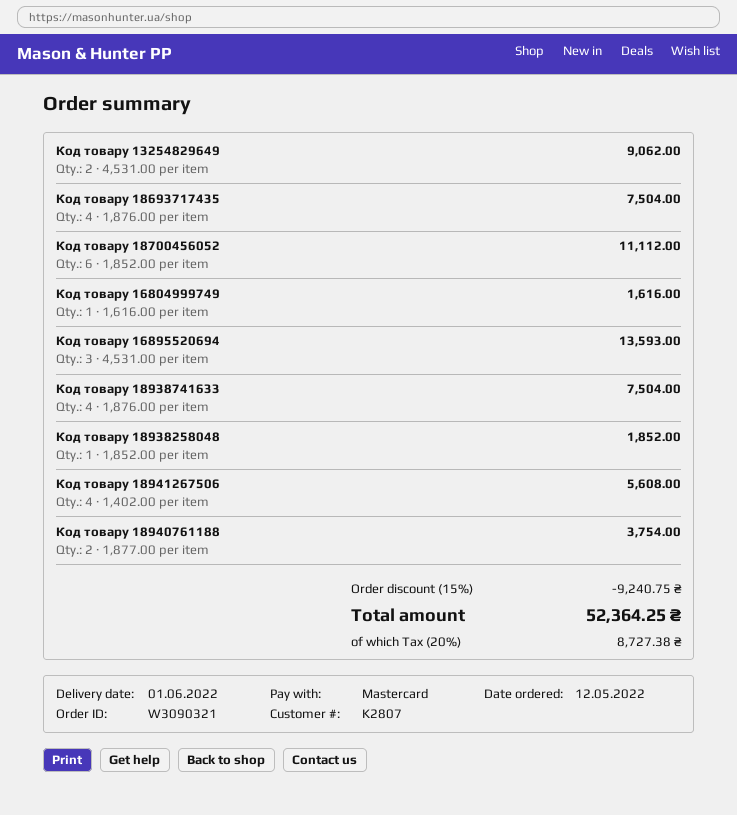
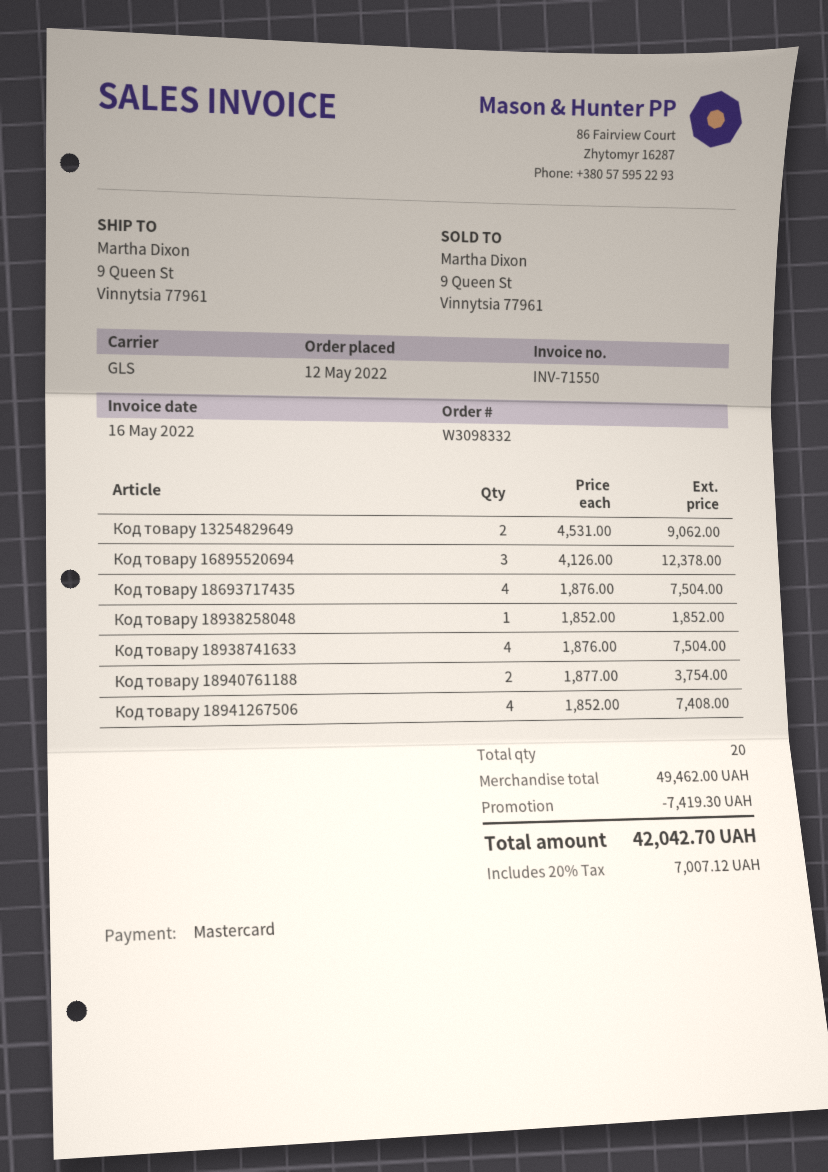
order number: W3090321 -> W3098332
Код товару 18700456052: 6 x 1852.00 = 11112.00 -> none
Код товару 16804999749: 1 x 1616.00 = 1616.00 -> none
Код товару 16895520694: 3 x 4531.00 = 13593.00 -> 3 x 4126.00 = 12378.00
Код товару 18941267506: 4 x 1402.00 = 5608.00 -> 4 x 1852.00 = 7408.00
discount: 9240.75 -> 7419.30
tax: 20% = 8727.38 -> 20% = 7007.12
total: 52364.25 -> 42042.70

